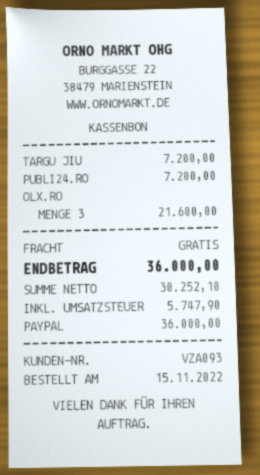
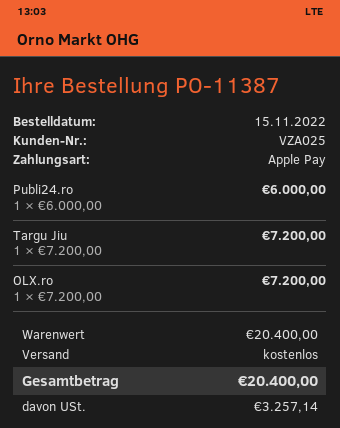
customer number: VZA093 -> VZA025
payment method: PayPal -> Apple Pay
PUBLI24.RO: 1 for 7200.00 -> 1 for 6000.00
OLX.RO: 3 for 21600.00 -> 1 for 7200.00
tax: 5747.90 -> 3257.14
total: 36000.00 -> 20400.00

